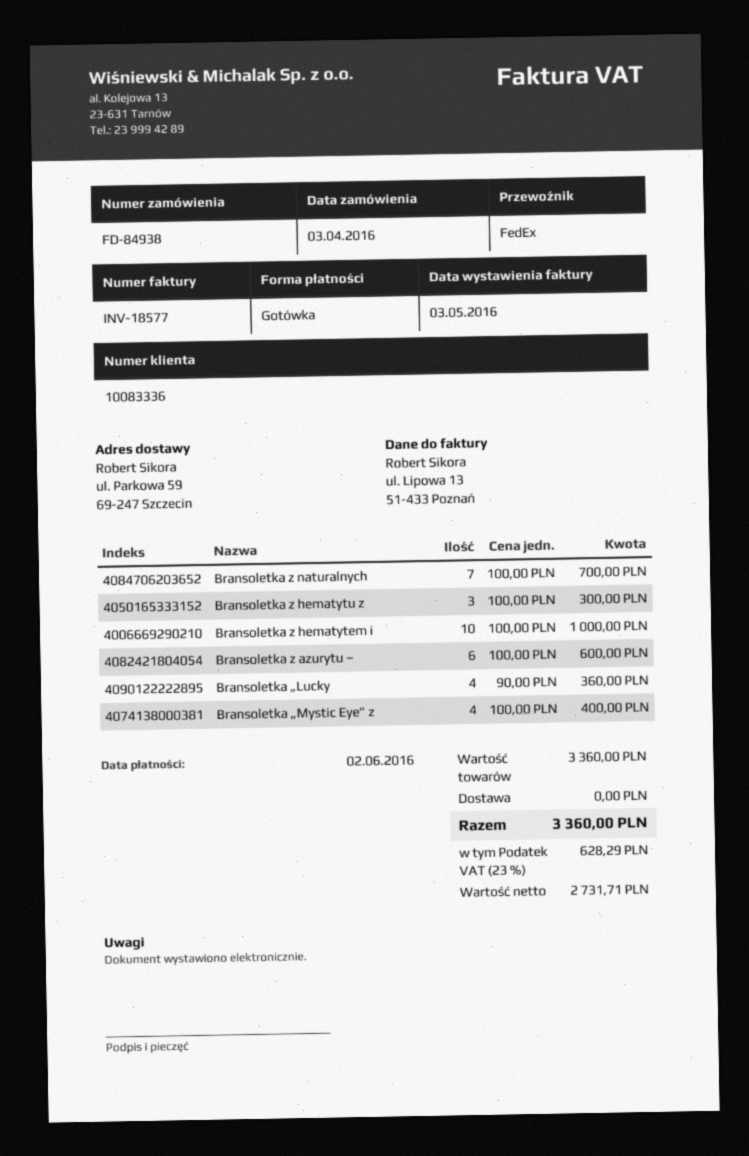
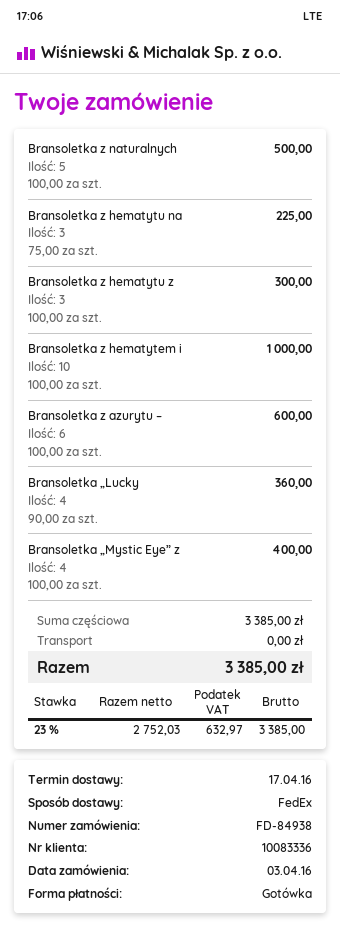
Bransoletka z naturalnych: 7 x 100.00 = 700.00 -> 5 x 100.00 = 500.00
Bransoletka z hematytu na: none -> 3 x 75.00 = 225.00
subtotal: 3360.00 -> 3385.00
net: 2731.71 -> 2752.03
tax: 23% = 628.29 -> 23% = 632.97
total: 3360.00 -> 3385.00

